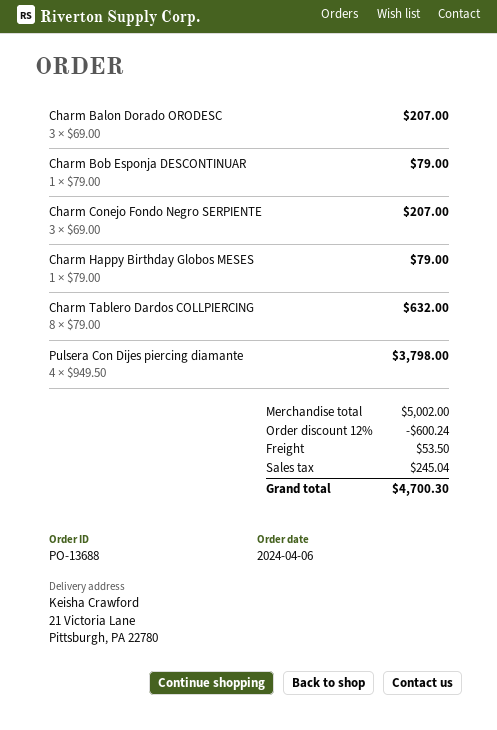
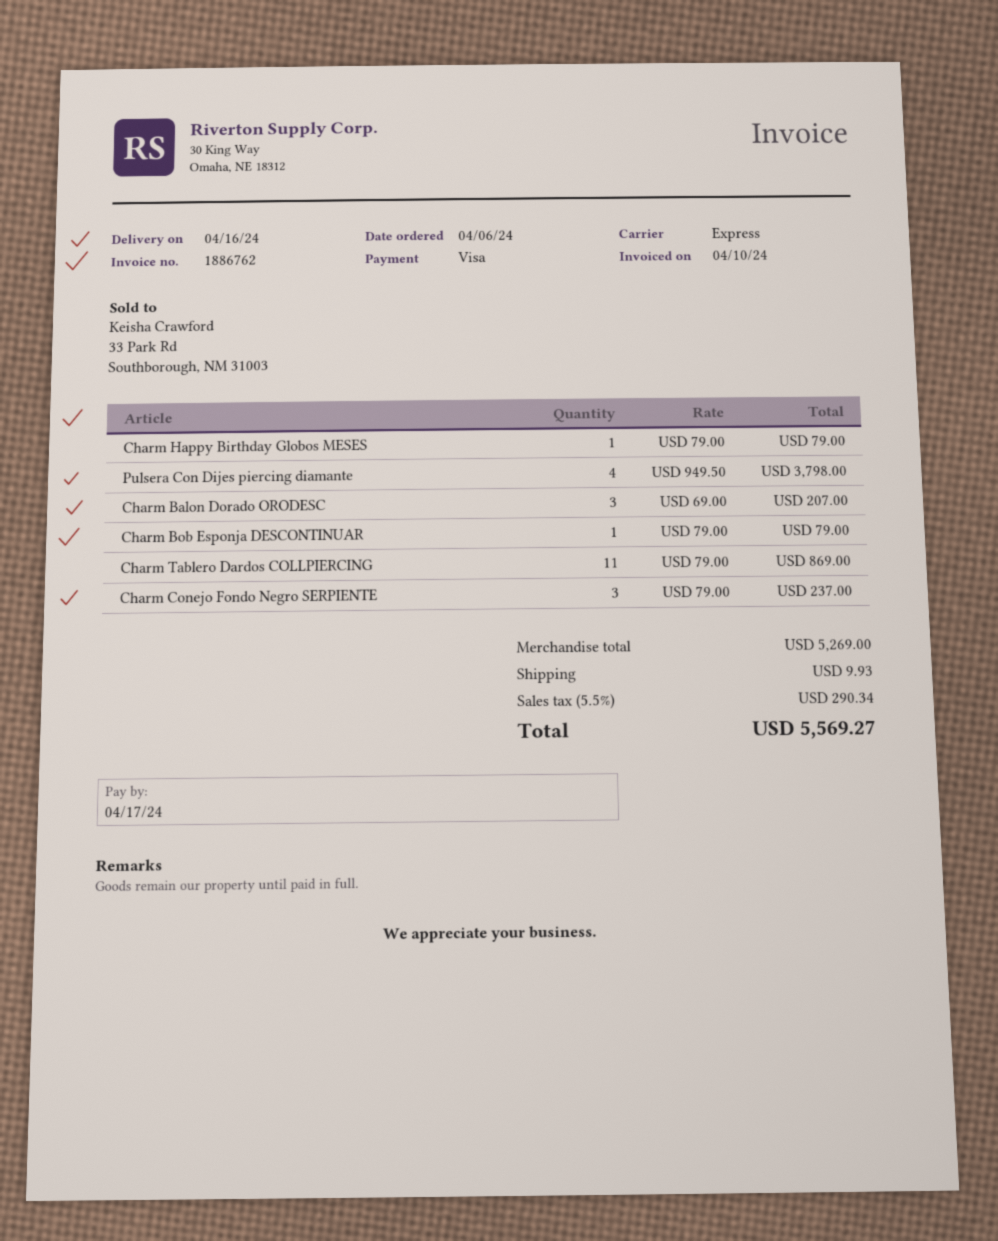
Charm Conejo Fondo Negro SERPIENTE: 3 x 69.00 = 207.00 -> 3 x 79.00 = 237.00
Charm Tablero Dardos COLLPIERCING: 8 x 79.00 = 632.00 -> 11 x 79.00 = 869.00
subtotal: 5002.00 -> 5269.00
discount: 12% = 600.24 -> none
shipping: 53.50 -> 9.93
tax: 245.04 -> 290.34
total: 4700.30 -> 5569.27

